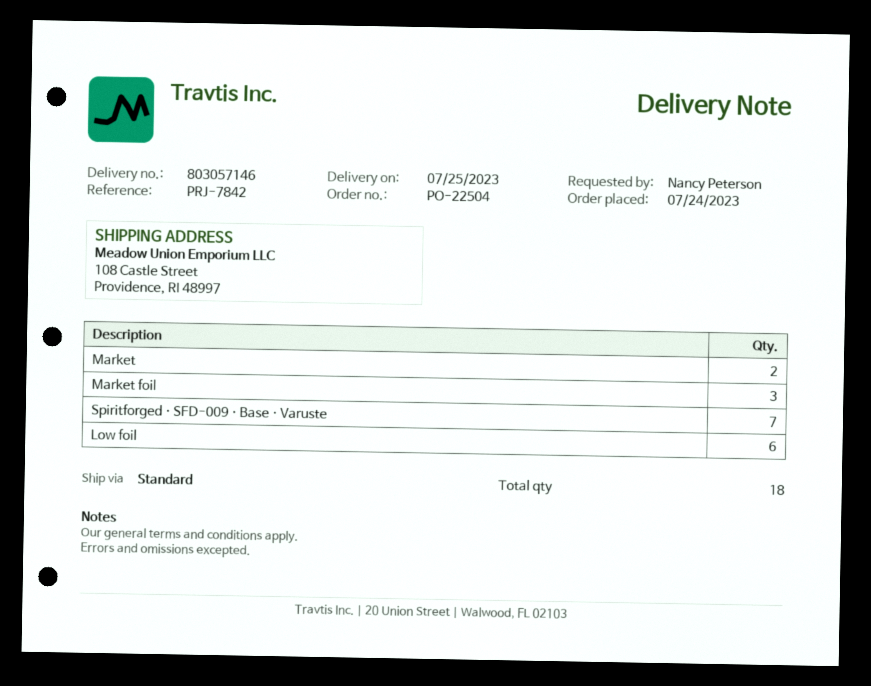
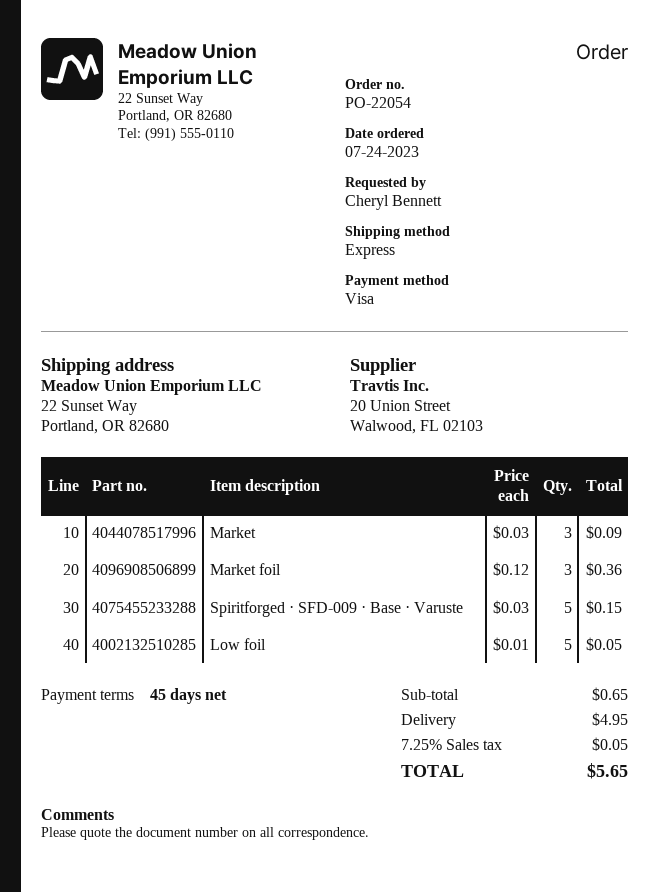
order number: PO-22504 -> PO-22054
ordered by: Nancy Peterson -> Cheryl Bennett
shipping method: standard -> express
ship to: 108 Castle Street, Providence, RI 48997 -> 22 Sunset Way, Portland, OR 82680
Market: 2 -> 3
Spiritforged · SFD-009 · Base · Varuste: 7 -> 5
Low foil: 6 -> 5

